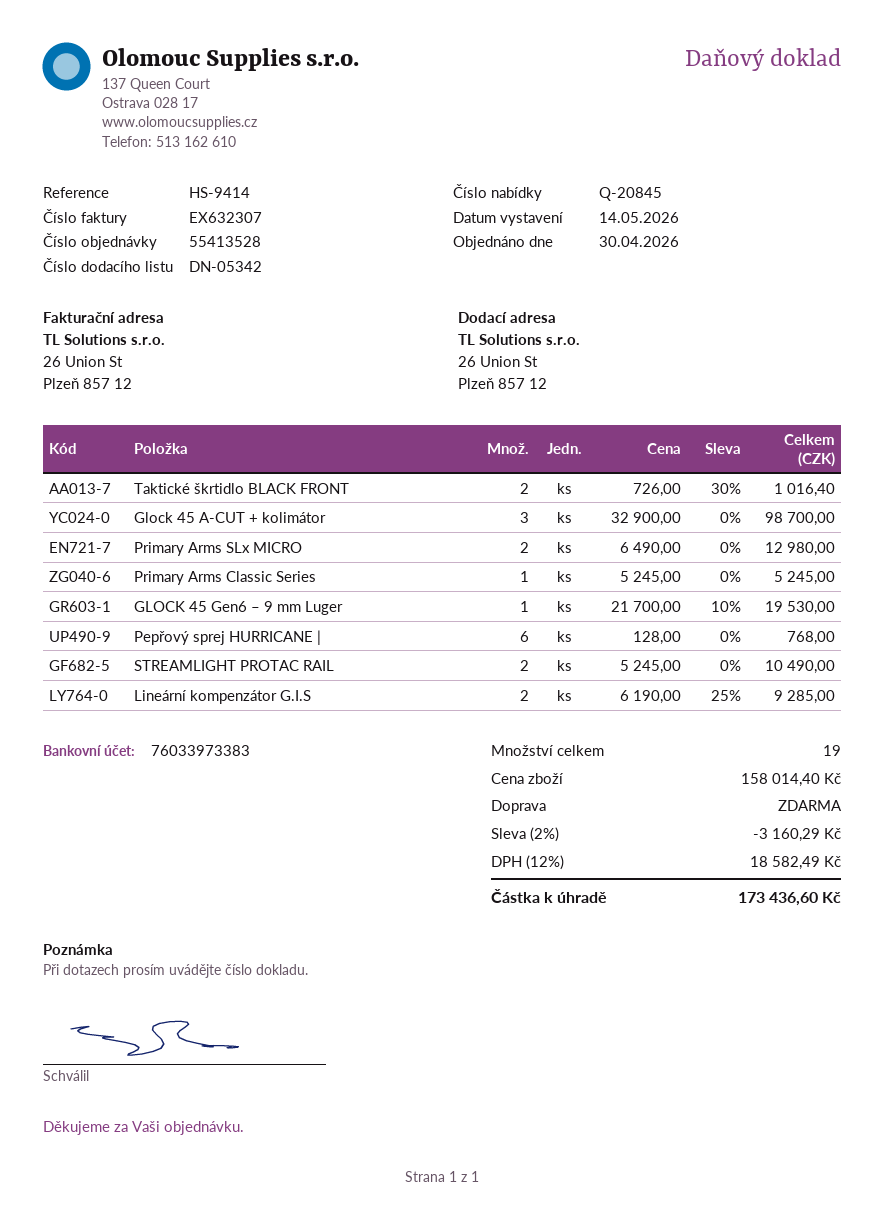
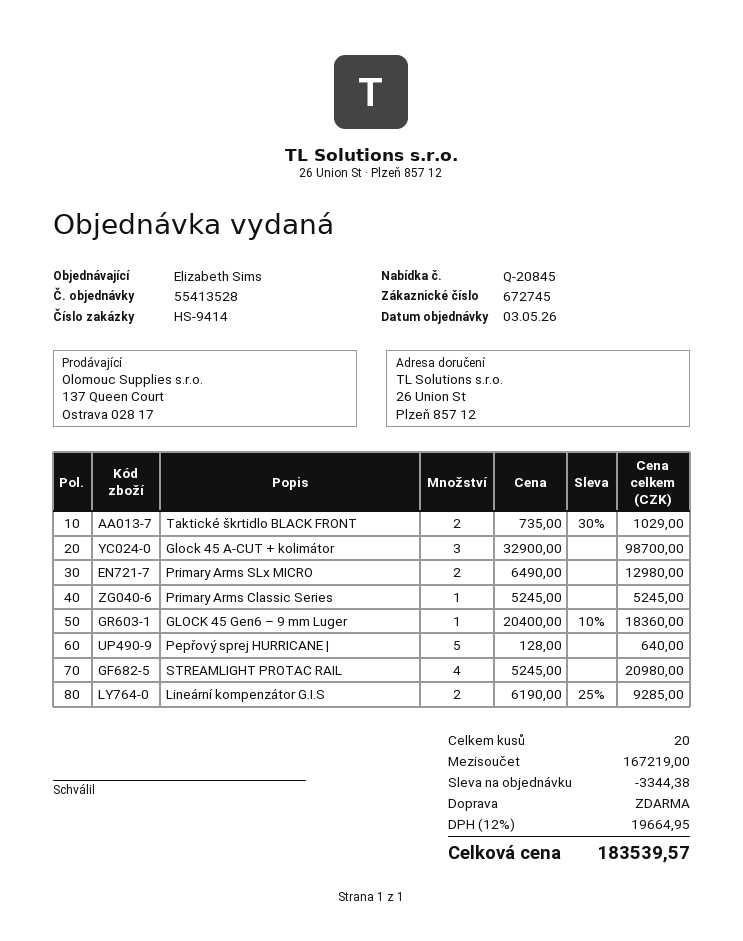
order date: 2026-04-30 -> 2026-05-03
Taktické škrtidlo BLACK FRONT: 2 x 726.00 - 30% = 1016.40 -> 2 x 735.00 - 30% = 1029.00
GLOCK 45 Gen6 – 9 mm Luger: 1 x 21700.00 - 10% = 19530.00 -> 1 x 20400.00 - 10% = 18360.00
Pepřový sprej HURRICANE |: 6 x 128.00 = 768.00 -> 5 x 128.00 = 640.00
STREAMLIGHT PROTAC RAIL: 2 x 5245.00 = 10490.00 -> 4 x 5245.00 = 20980.00
total quantity: 19 -> 20
subtotal: 158014.40 -> 167219.00
discount: 3160.29 -> 3344.38
tax: 12% = 18582.49 -> 12% = 19664.95
total: 173436.60 -> 183539.57

